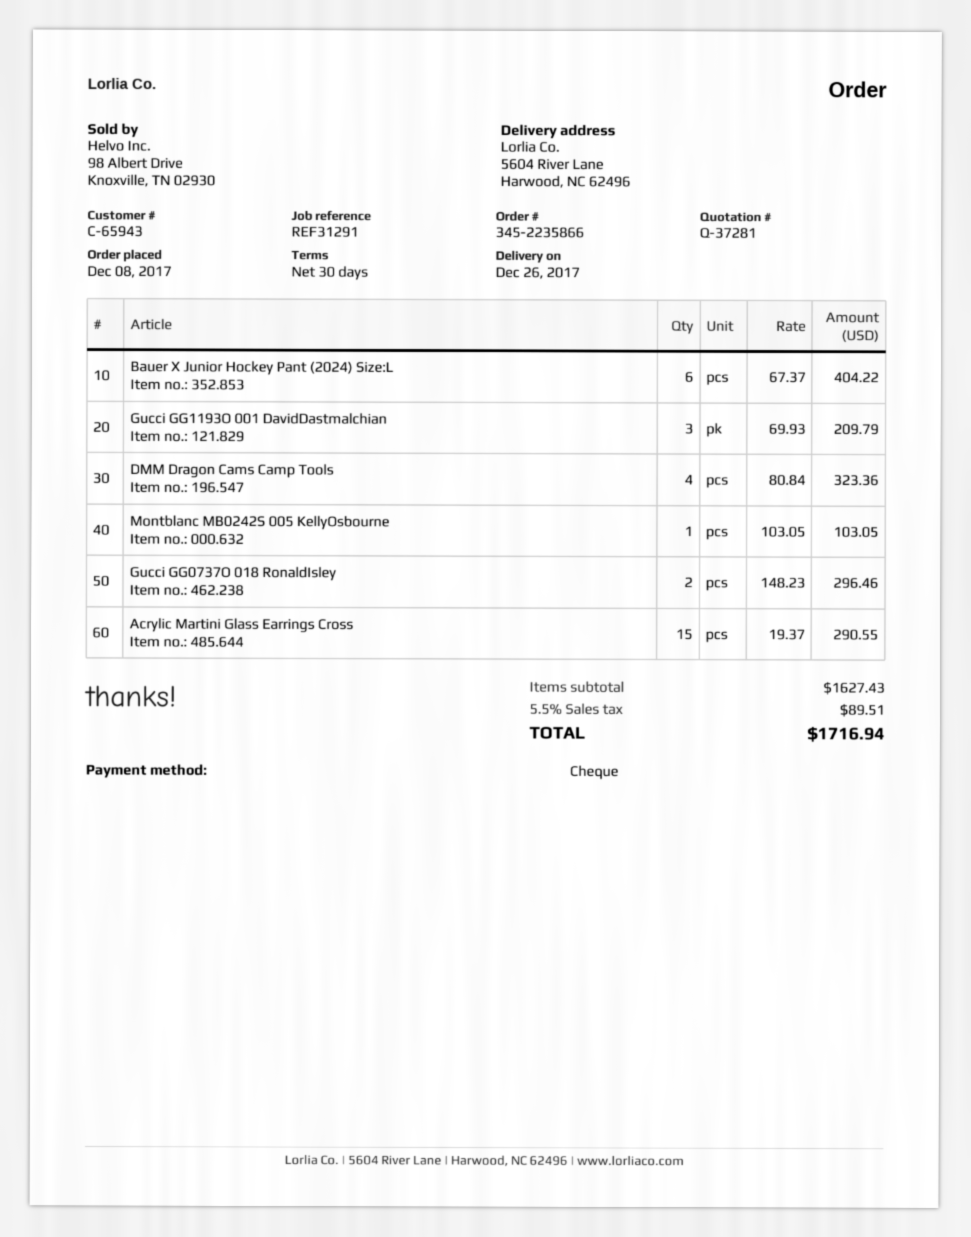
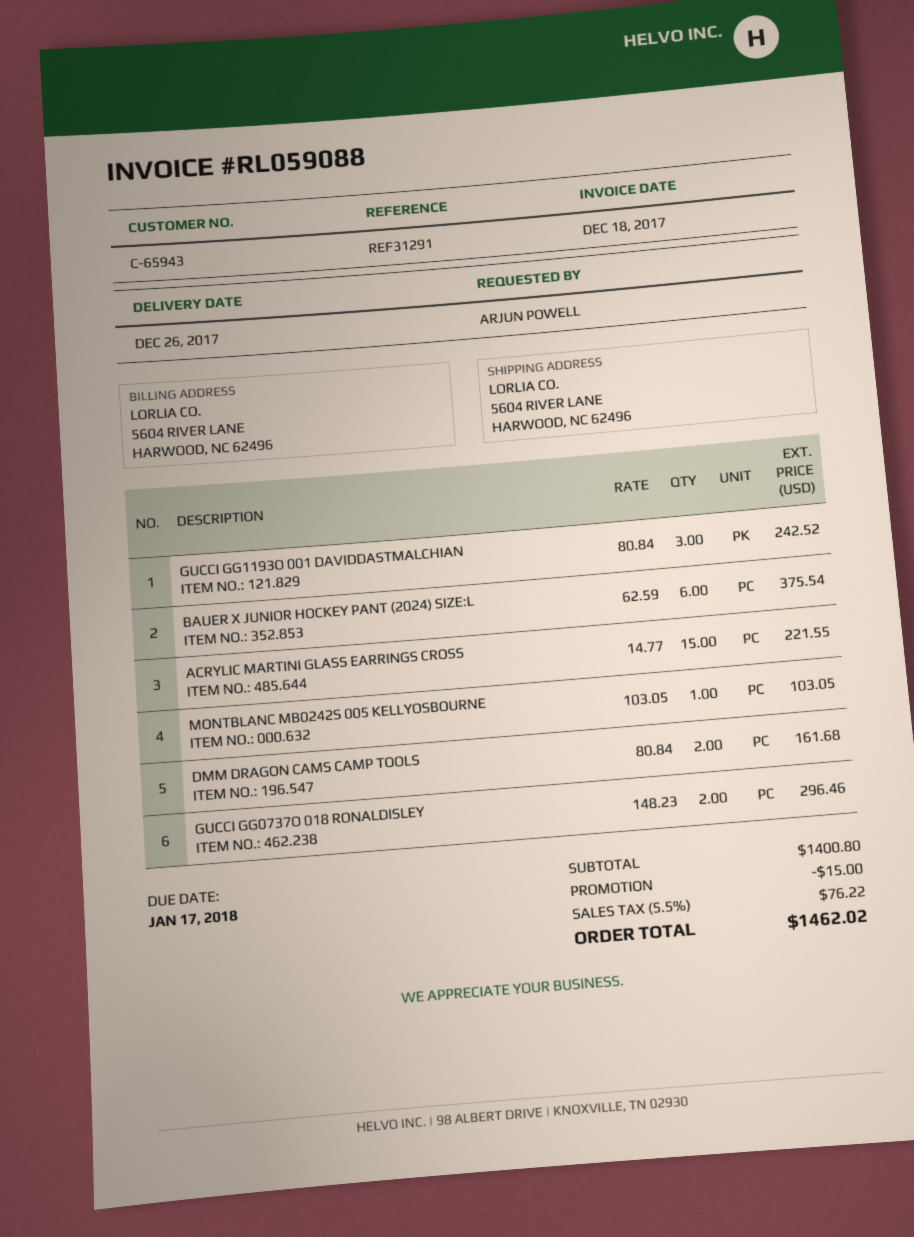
Bauer X Junior Hockey Pant (2024) Size:L: 6 x 67.37 = 404.22 -> 6 x 62.59 = 375.54
Gucci GG1193O 001 DavidDastmalchian: 3 x 69.93 = 209.79 -> 3 x 80.84 = 242.52
DMM Dragon Cams Camp Tools: 4 x 80.84 = 323.36 -> 2 x 80.84 = 161.68
Acrylic Martini Glass Earrings Cross: 15 x 19.37 = 290.55 -> 15 x 14.77 = 221.55
subtotal: 1627.43 -> 1400.80
discount: none -> 15.00
tax: 5.5% = 89.51 -> 5.5% = 76.22
total: 1716.94 -> 1462.02

